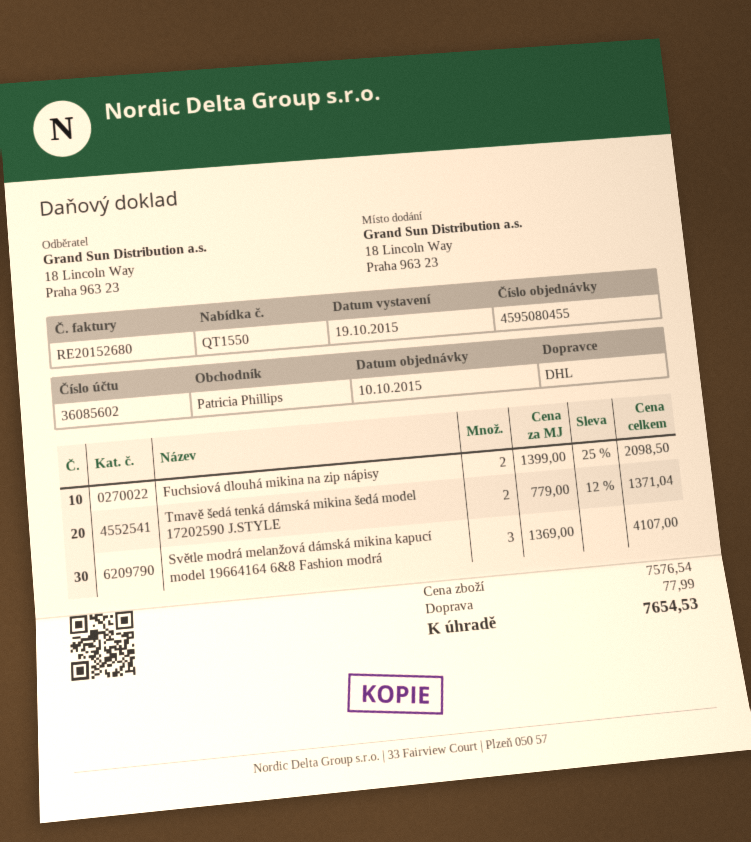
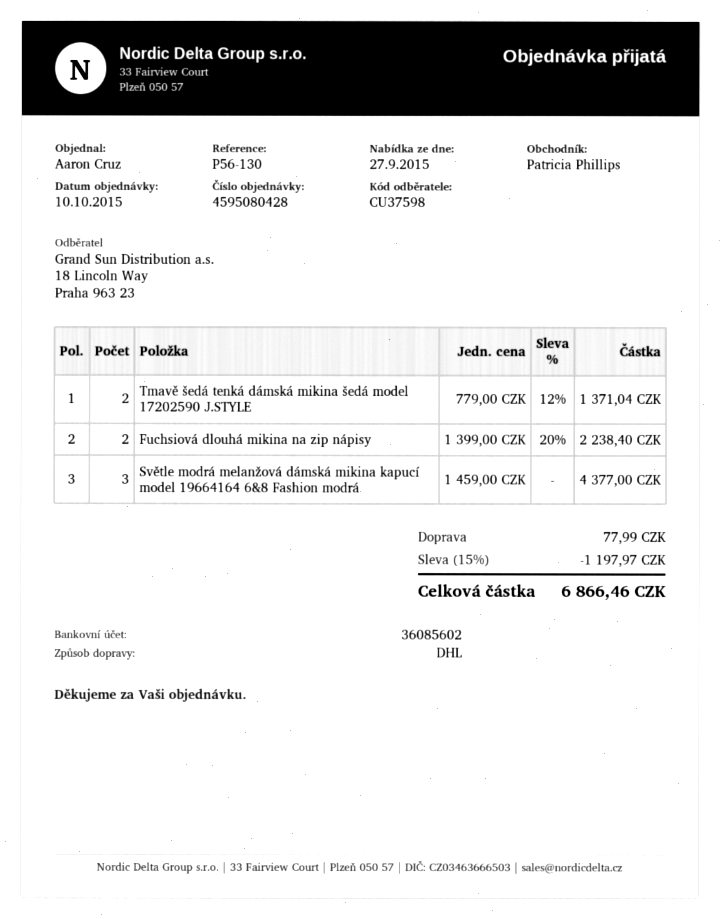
order number: 4595080455 -> 4595080428
Fuchsiová dlouhá mikina na zip nápisy: 2 x 1399.00 - 25% = 2098.50 -> 2 x 1399.00 - 20% = 2238.40
Světle modrá melanžová dámská mikina kapucí model 19664164 6&8 Fashion modrá: 3 x 1369.00 = 4107.00 -> 3 x 1459.00 = 4377.00
discount: none -> 15% = 1197.97
total: 7654.53 -> 6866.46

